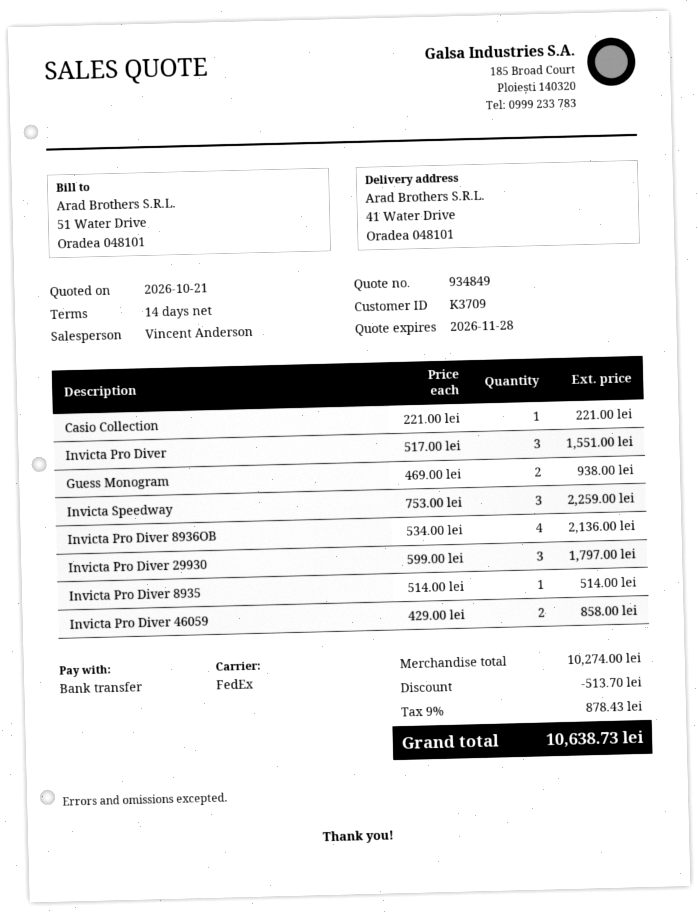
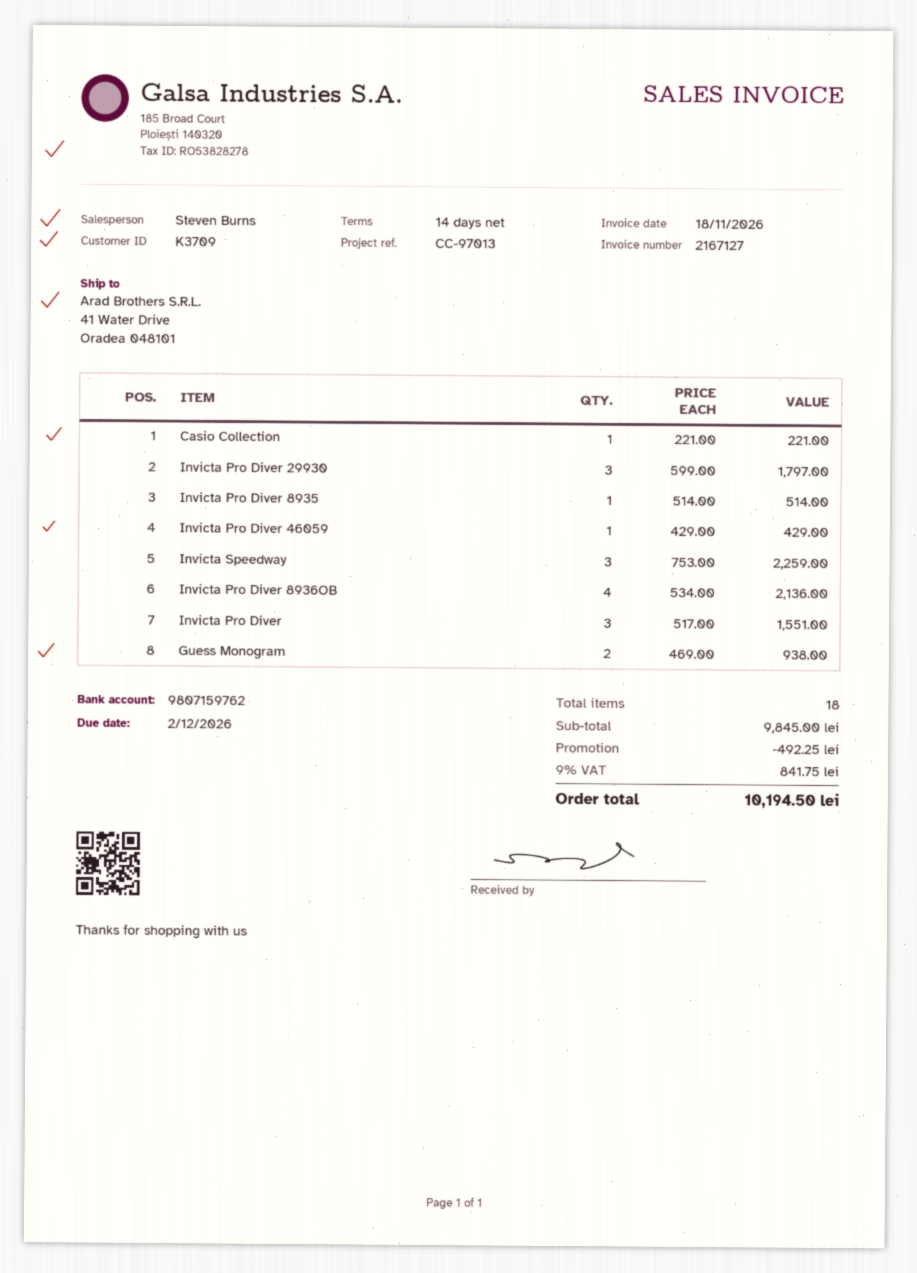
sales rep: Vincent Anderson -> Steven Burns
Invicta Pro Diver 46059: 2 x 429.00 = 858.00 -> 1 x 429.00 = 429.00
subtotal: 10274.00 -> 9845.00
discount: 513.70 -> 492.25
tax: 9% = 878.43 -> 9% = 841.75
total: 10638.73 -> 10194.50

